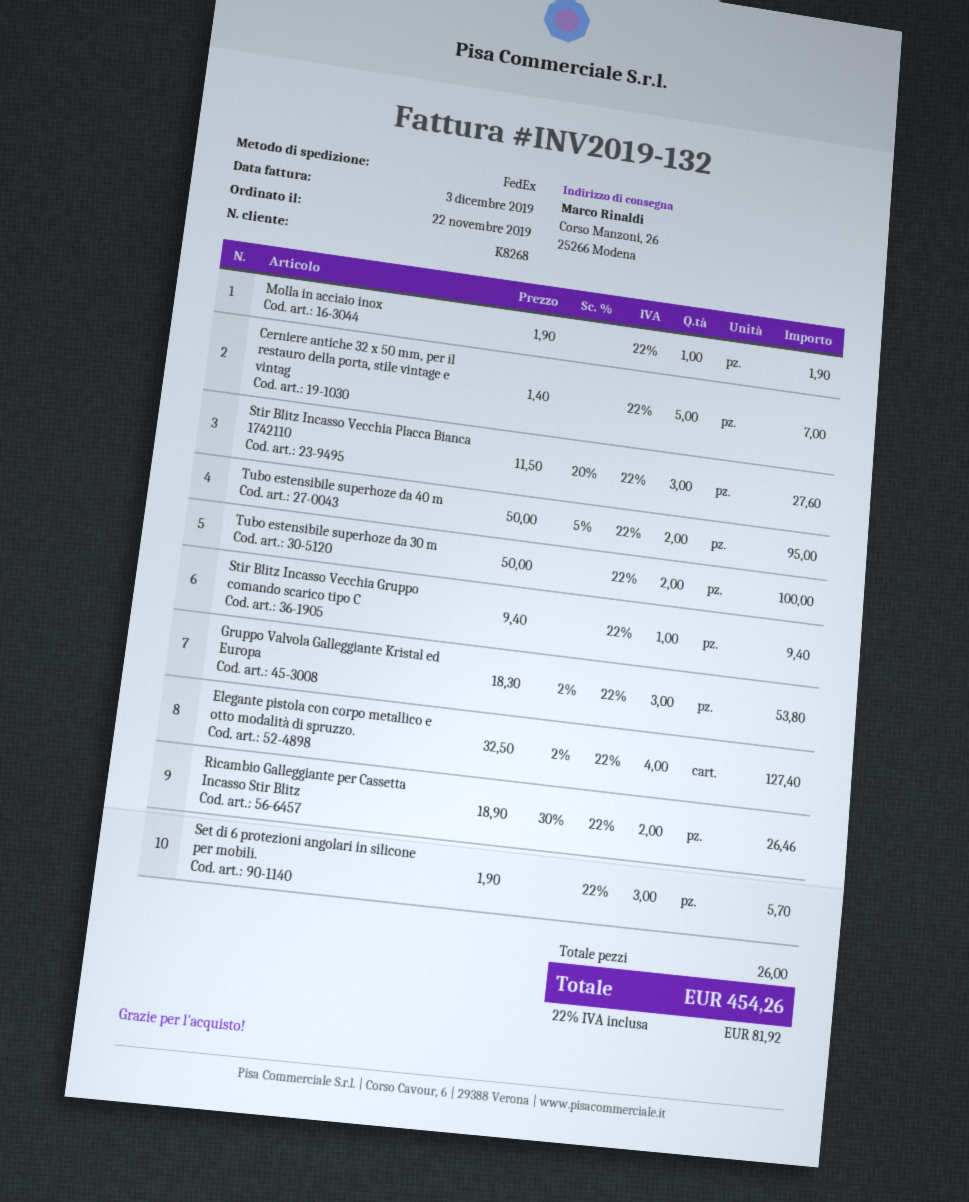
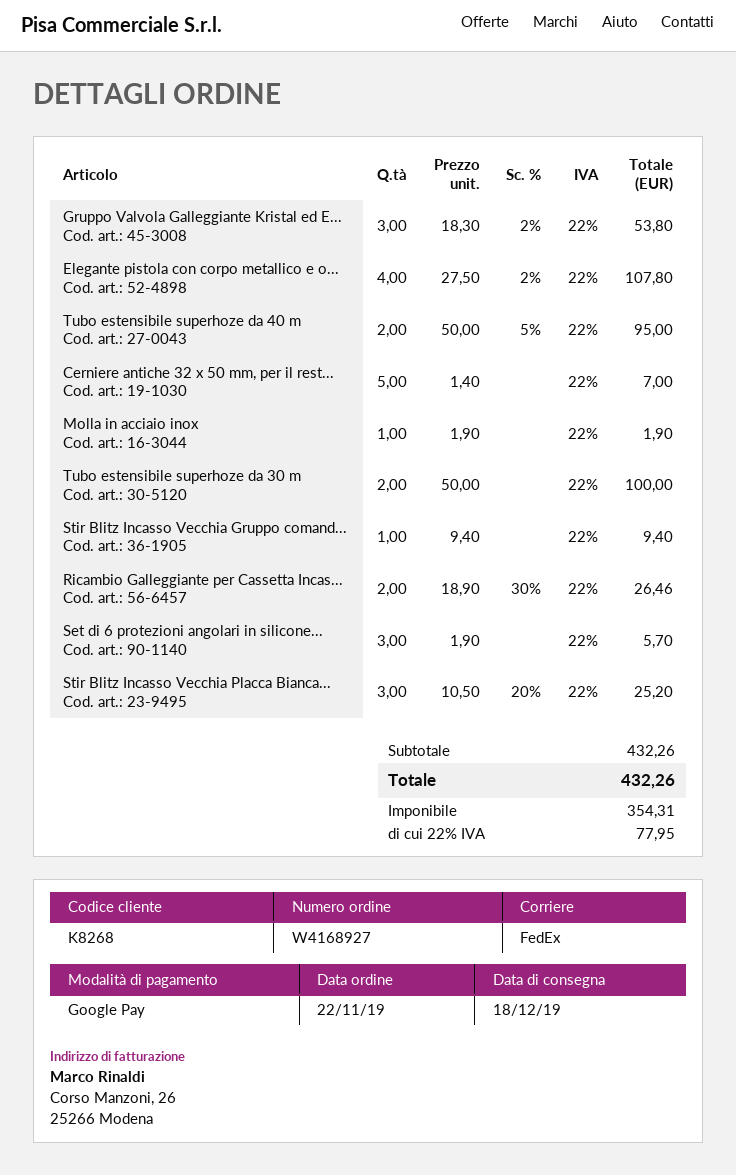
Stir Blitz Incasso Vecchia Placca Bianca 1742110: 3 x 11.50 - 20% = 27.60 -> 3 x 10.50 - 20% = 25.20
Elegante pistola con corpo metallico e otto modalità di spruzzo.: 4 x 32.50 - 2% = 127.40 -> 4 x 27.50 - 2% = 107.80
tax: 22% = 81.92 -> 22% = 77.95
total: 454.26 -> 432.26

